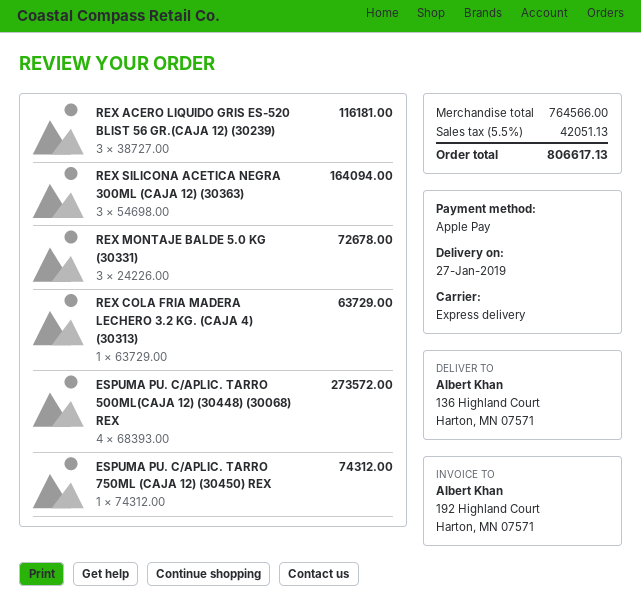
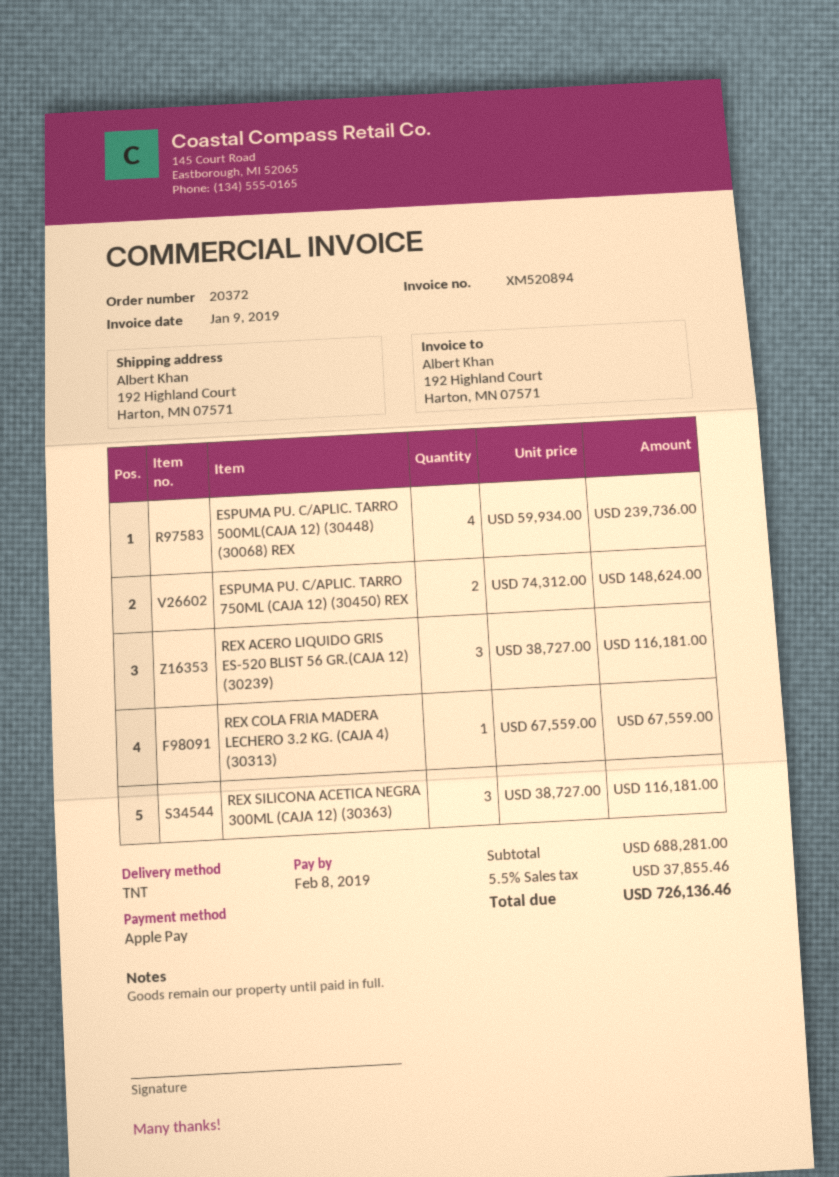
shipping method: express -> TNT
ship to: 136 Highland Court, Harton, MN 07571 -> 192 Highland Court, Harton, MN 07571
REX SILICONA ACETICA NEGRA 300ML (CAJA 12) (30363): 3 x 54698.00 = 164094.00 -> 3 x 38727.00 = 116181.00
REX MONTAJE BALDE 5.0 KG (30331): 3 x 24226.00 = 72678.00 -> none
REX COLA FRIA MADERA LECHERO 3.2 KG. (CAJA 4) (30313): 1 x 63729.00 = 63729.00 -> 1 x 67559.00 = 67559.00
ESPUMA PU. C/APLIC. TARRO 500ML(CAJA 12) (30448) (30068) REX: 4 x 68393.00 = 273572.00 -> 4 x 59934.00 = 239736.00
ESPUMA PU. C/APLIC. TARRO 750ML (CAJA 12) (30450) REX: 1 x 74312.00 = 74312.00 -> 2 x 74312.00 = 148624.00
subtotal: 764566.00 -> 688281.00
tax: 5.5% = 42051.13 -> 5.5% = 37855.46
total: 806617.13 -> 726136.46

